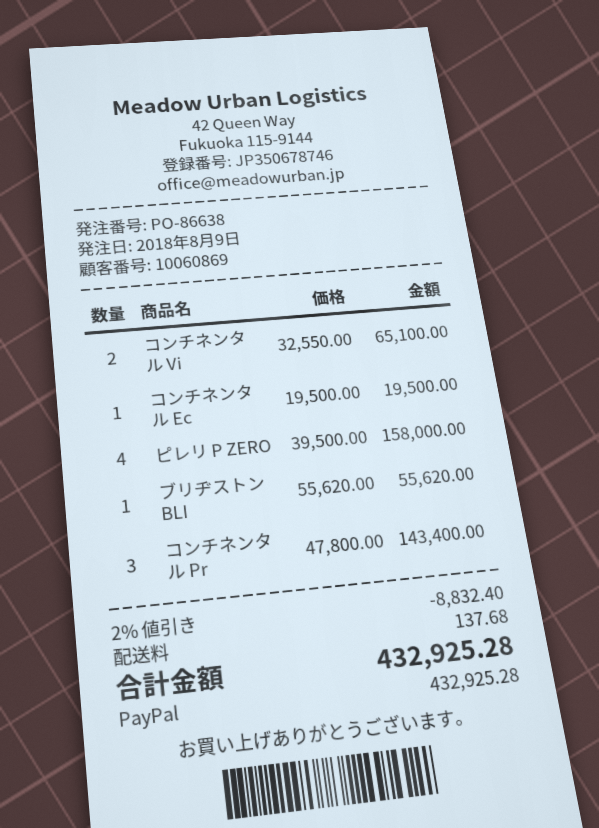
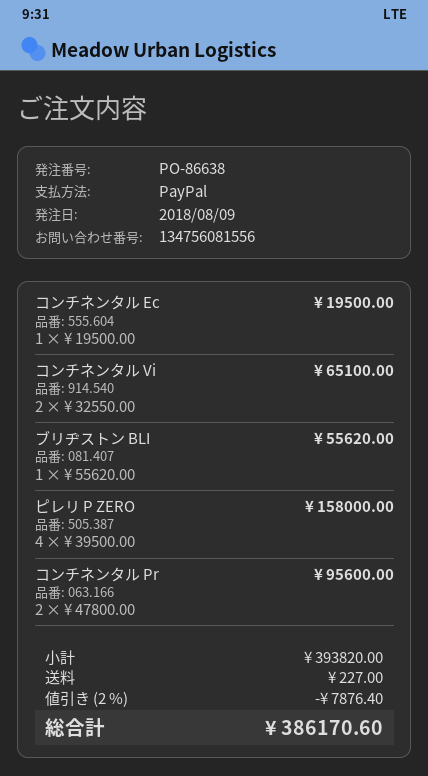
コンチネンタル Pr: 3 x 47800.00 = 143400.00 -> 2 x 47800.00 = 95600.00
discount: 2% = 8832.40 -> 2% = 7876.40
shipping: 137.68 -> 227.00
total: 432925.28 -> 386170.60

